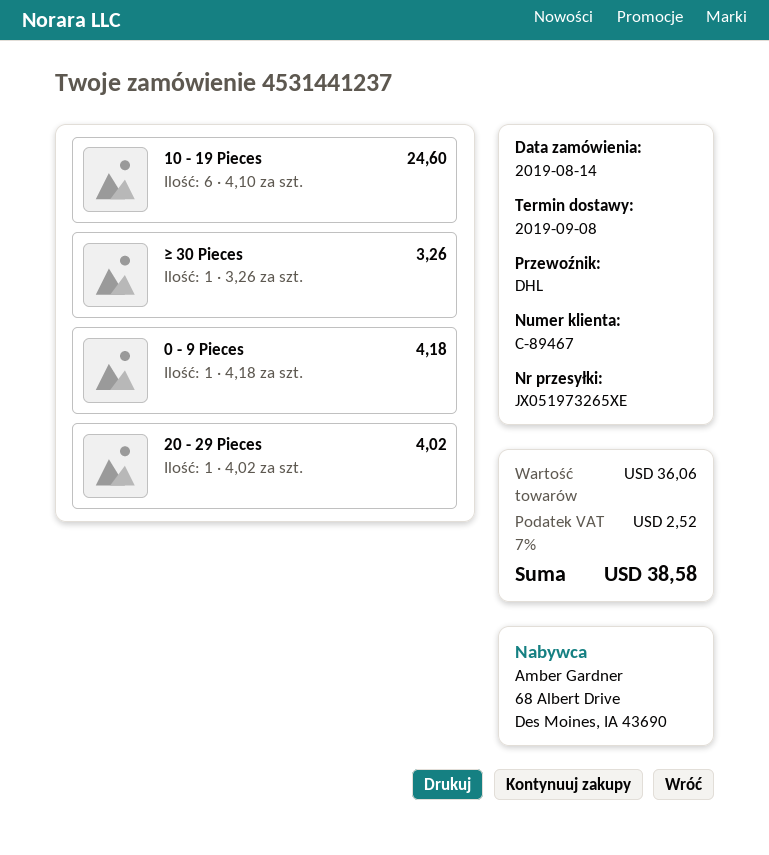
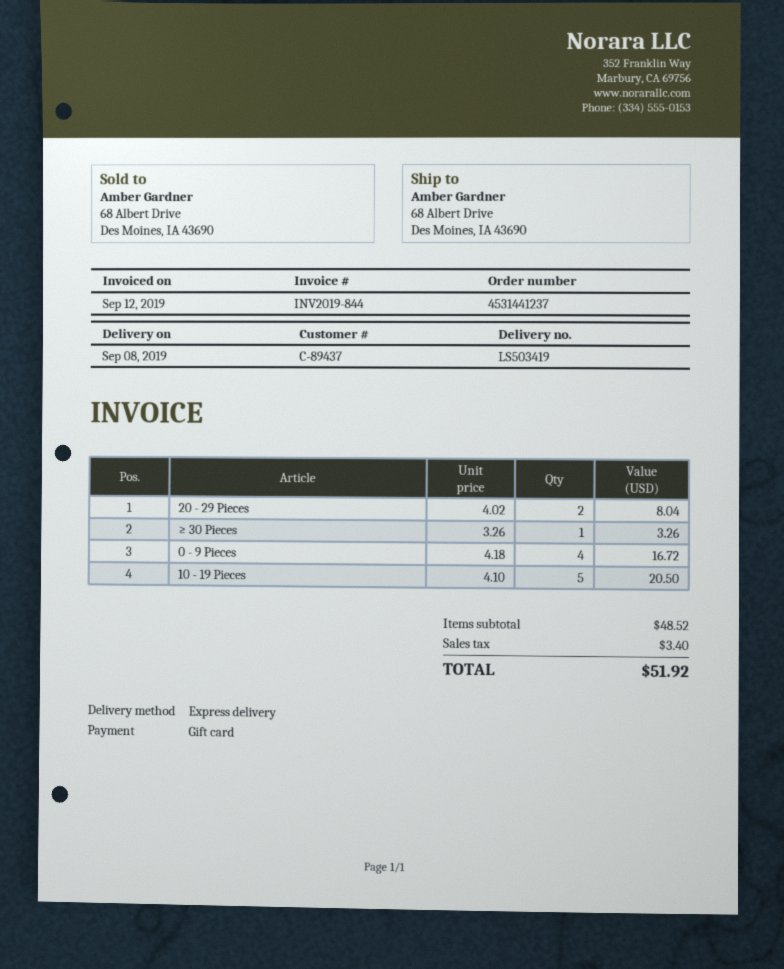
customer number: C-89467 -> C-89437
shipping method: DHL -> express
10 - 19 Pieces: 6 x 4.10 = 24.60 -> 5 x 4.10 = 20.50
0 - 9 Pieces: 1 x 4.18 = 4.18 -> 4 x 4.18 = 16.72
20 - 29 Pieces: 1 x 4.02 = 4.02 -> 2 x 4.02 = 8.04
subtotal: 36.06 -> 48.52
tax: 2.52 -> 3.40
total: 38.58 -> 51.92

